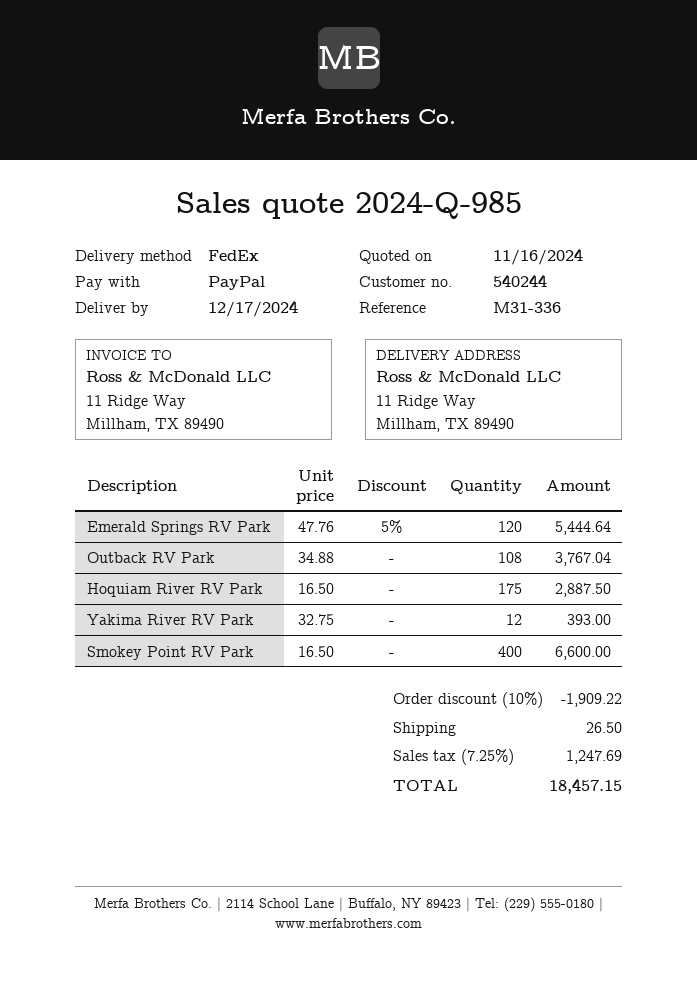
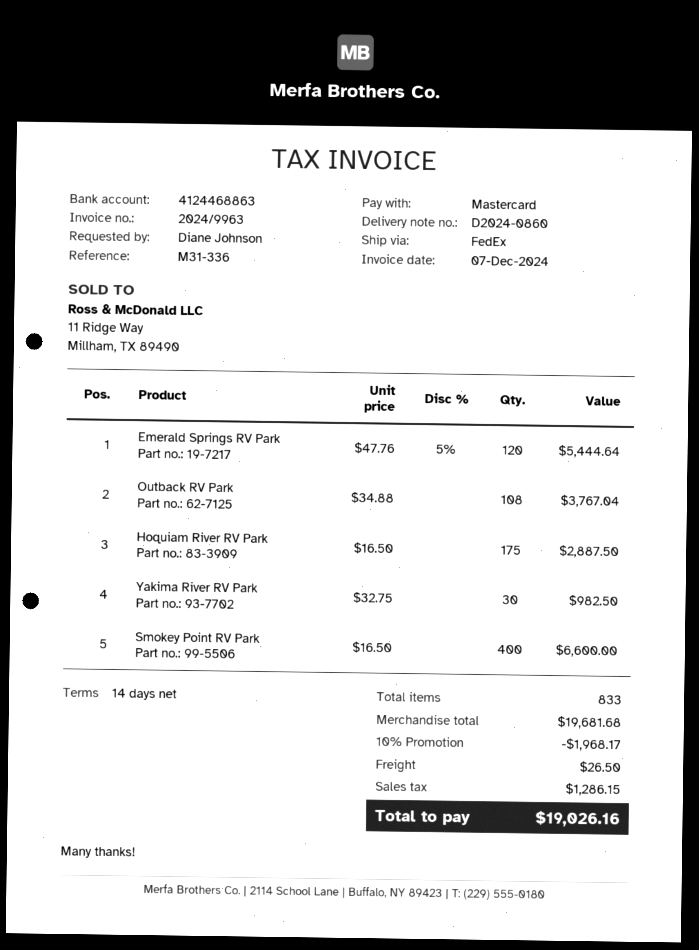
payment method: PayPal -> Mastercard
Yakima River RV Park: 12 x 32.75 = 393.00 -> 30 x 32.75 = 982.50
discount: 10% = 1909.22 -> 10% = 1968.17
tax: 1247.69 -> 1286.15
total: 18457.15 -> 19026.16

